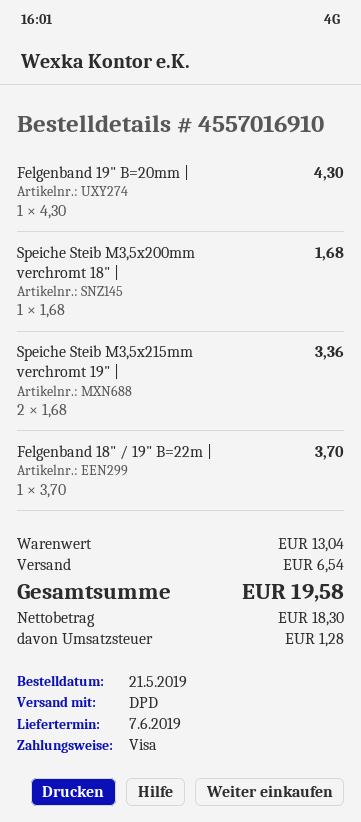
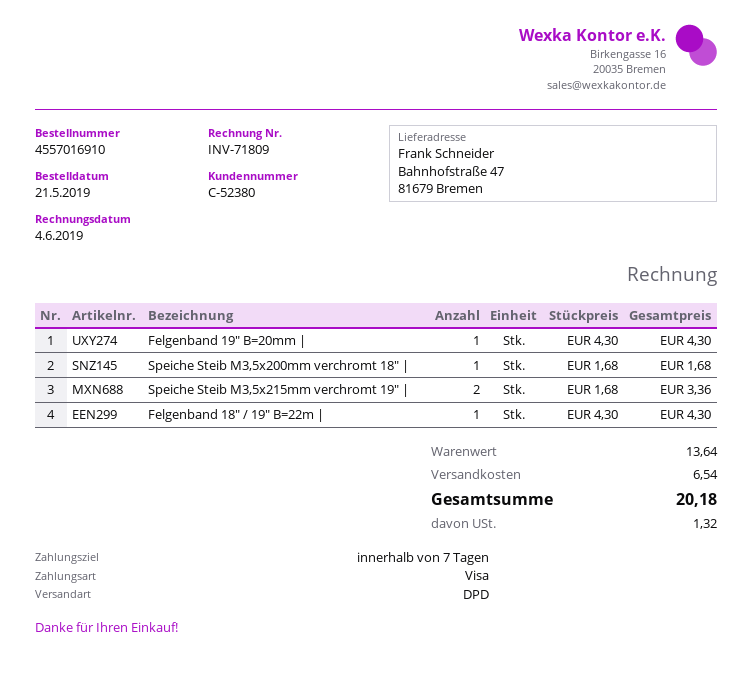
Felgenband 18" / 19" B=22m |: 1 x 3.70 = 3.70 -> 1 x 4.30 = 4.30
subtotal: 13.04 -> 13.64
tax: 1.28 -> 1.32
total: 19.58 -> 20.18

